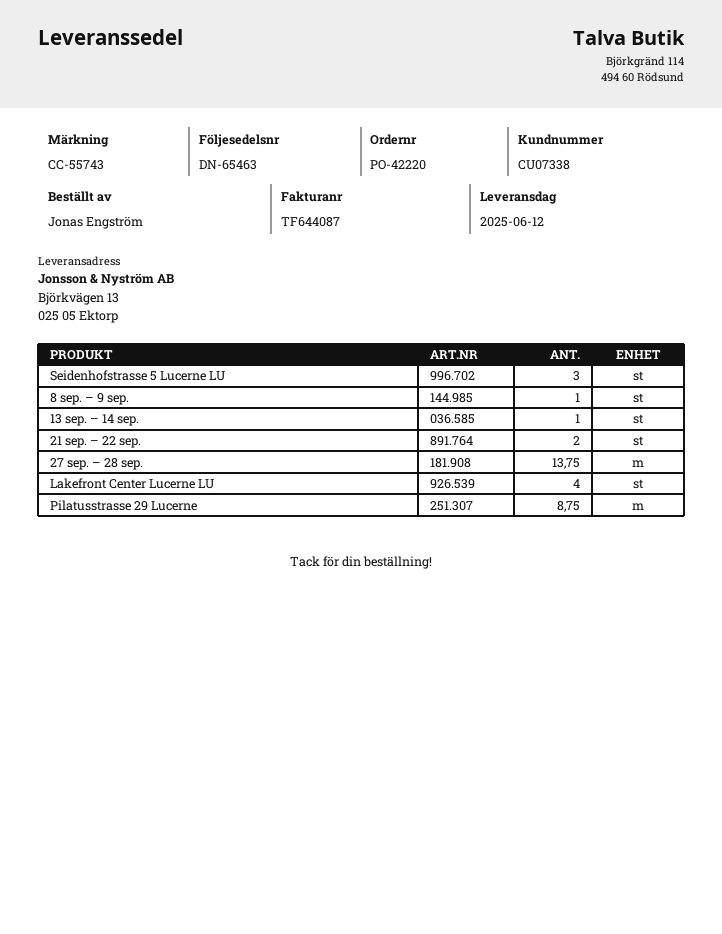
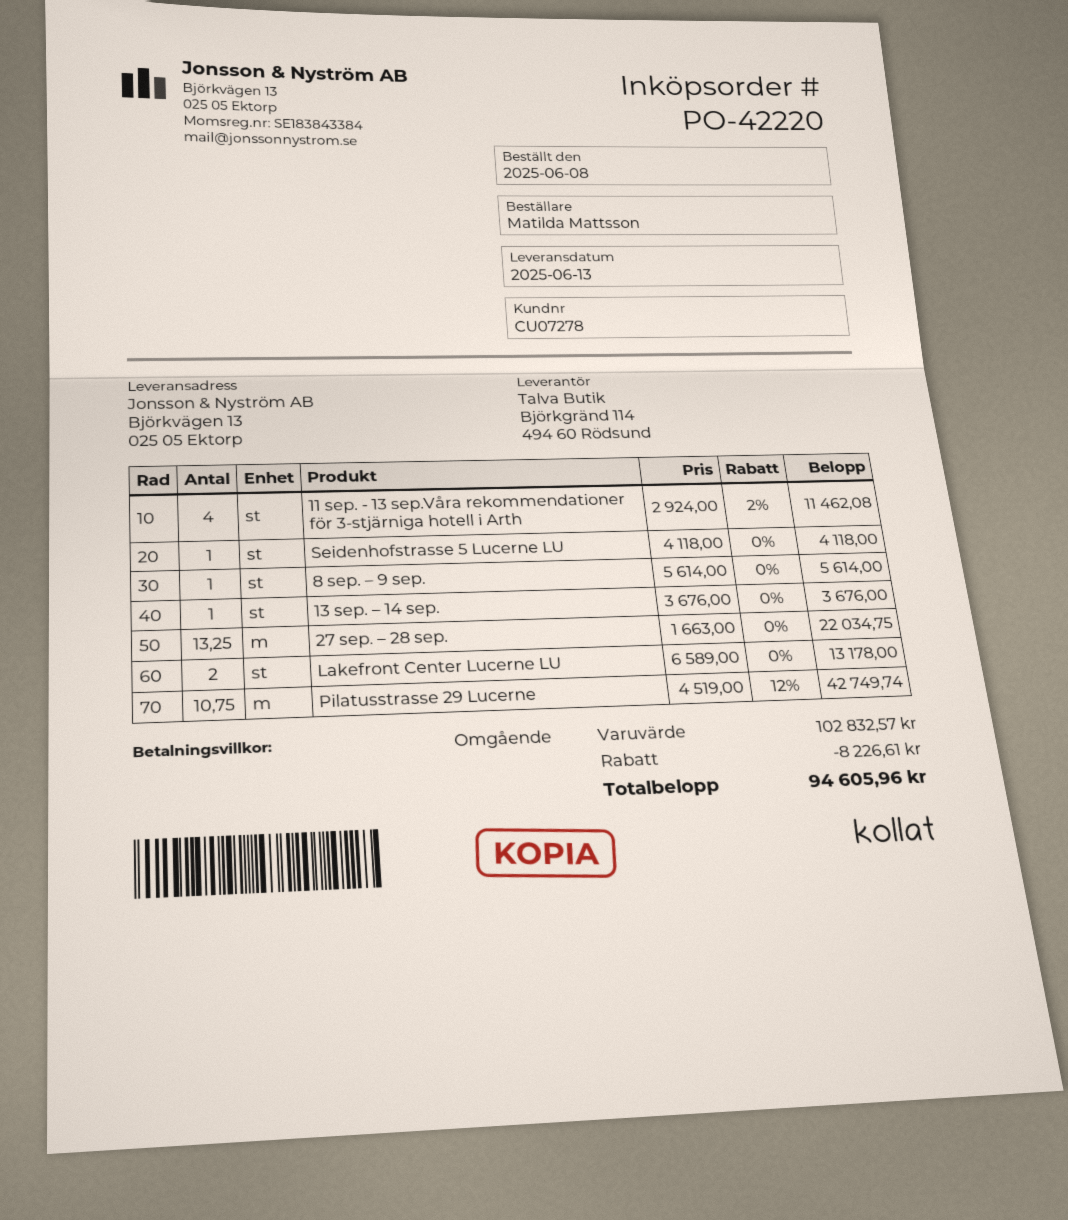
delivery date: 2025-06-12 -> 2025-06-13
customer number: CU07338 -> CU07278
ordered by: Jonas Engström -> Matilda Mattsson
Seidenhofstrasse 5 Lucerne LU: 3 -> 1
21 sep. – 22 sep.: 2 -> none
27 sep. – 28 sep.: 13.75 -> 13.25
Lakefront Center Lucerne LU: 4 -> 2
Pilatusstrasse 29 Lucerne: 8.75 -> 10.75
11 sep. - 13 sep.Våra rekommendationer för 3-stjärniga hotell i Arth: none -> 4

